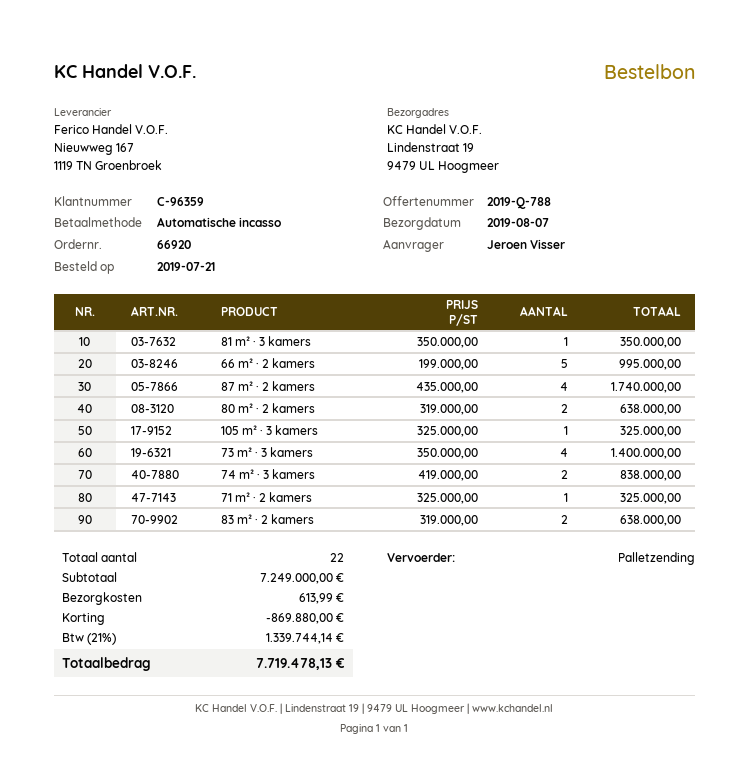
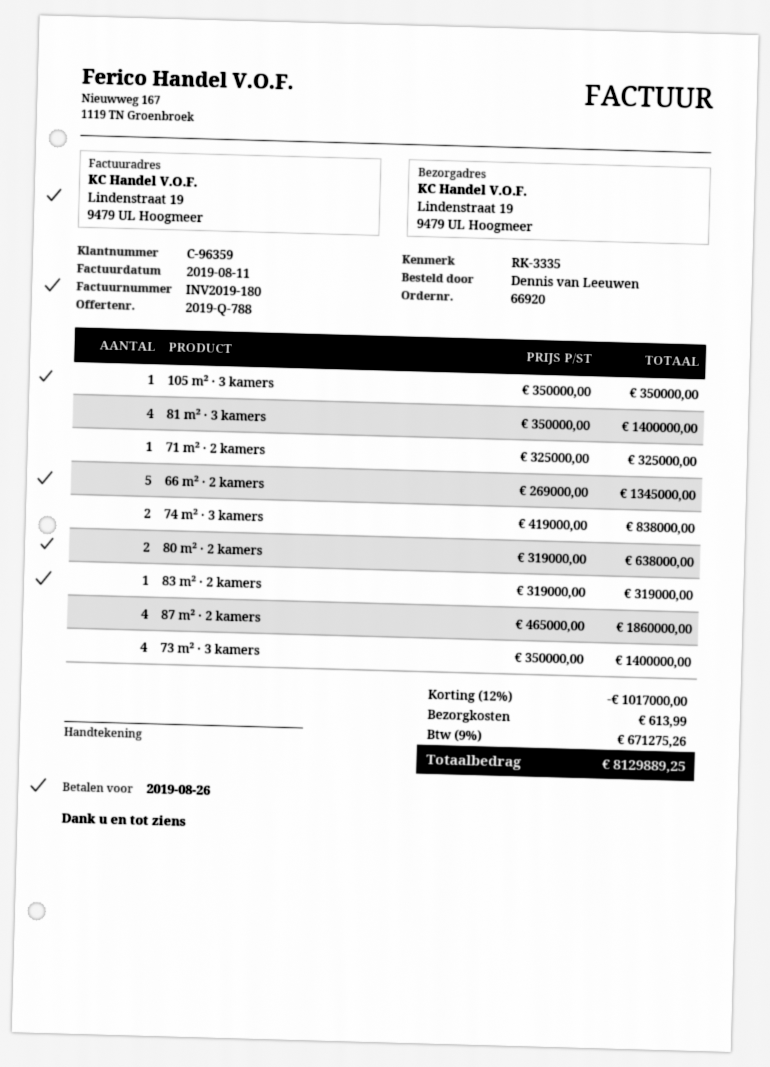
ordered by: Jeroen Visser -> Dennis van Leeuwen
81 m² · 3 kamers: 1 x 350000.00 = 350000.00 -> 4 x 350000.00 = 1400000.00
66 m² · 2 kamers: 5 x 199000.00 = 995000.00 -> 5 x 269000.00 = 1345000.00
87 m² · 2 kamers: 4 x 435000.00 = 1740000.00 -> 4 x 465000.00 = 1860000.00
105 m² · 3 kamers: 1 x 325000.00 = 325000.00 -> 1 x 350000.00 = 350000.00
83 m² · 2 kamers: 2 x 319000.00 = 638000.00 -> 1 x 319000.00 = 319000.00
discount: 869880.00 -> 1017000.00
tax: 21% = 1339744.14 -> 9% = 671275.26
total: 7719478.13 -> 8129889.25

